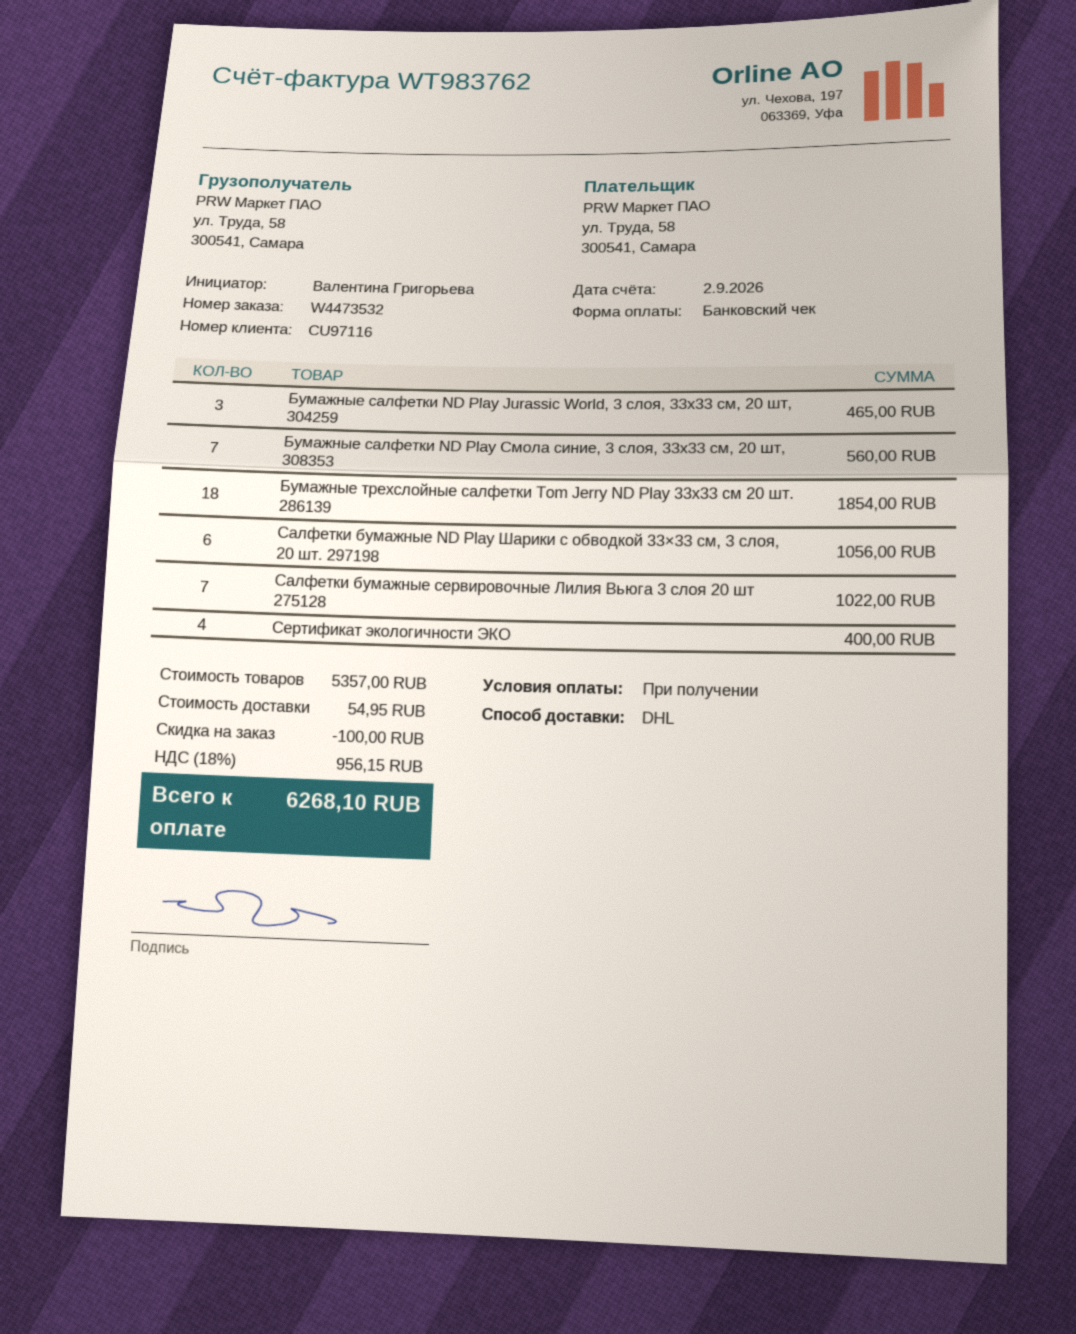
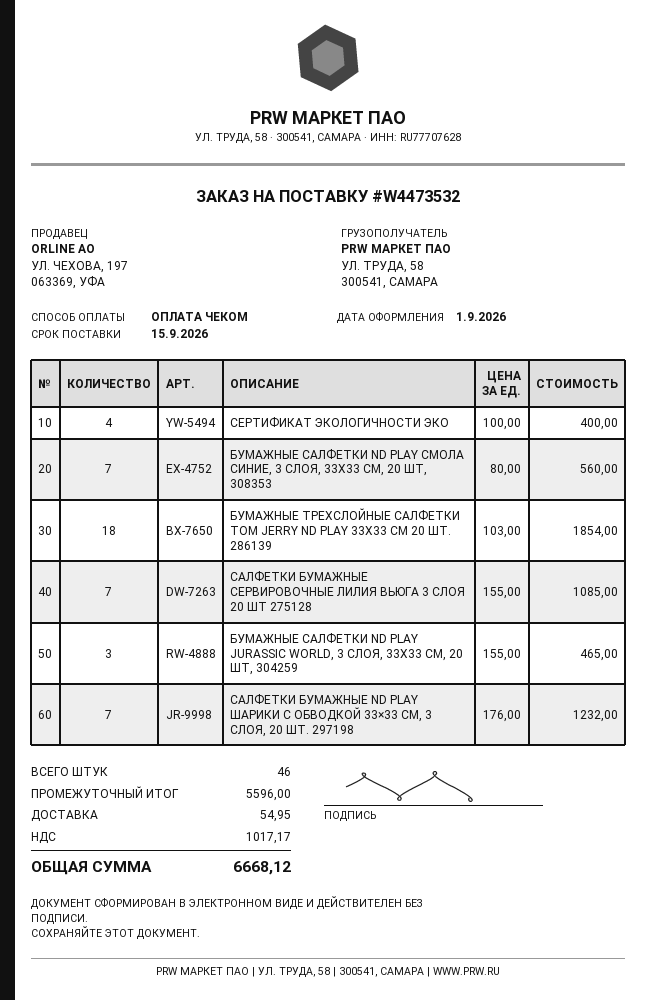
Салфетки бумажные ND Play Шарики с обводкой 33×33 см, 3 слоя, 20 шт. 297198: 6 for 1056.00 -> 7 for 1232.00
Салфетки бумажные сервировочные Лилия Вьюга 3 слоя 20 шт 275128: 7 for 1022.00 -> 7 for 1085.00
subtotal: 5357.00 -> 5596.00
discount: 100.00 -> none
tax: 956.15 -> 1017.17
total: 6268.10 -> 6668.12

